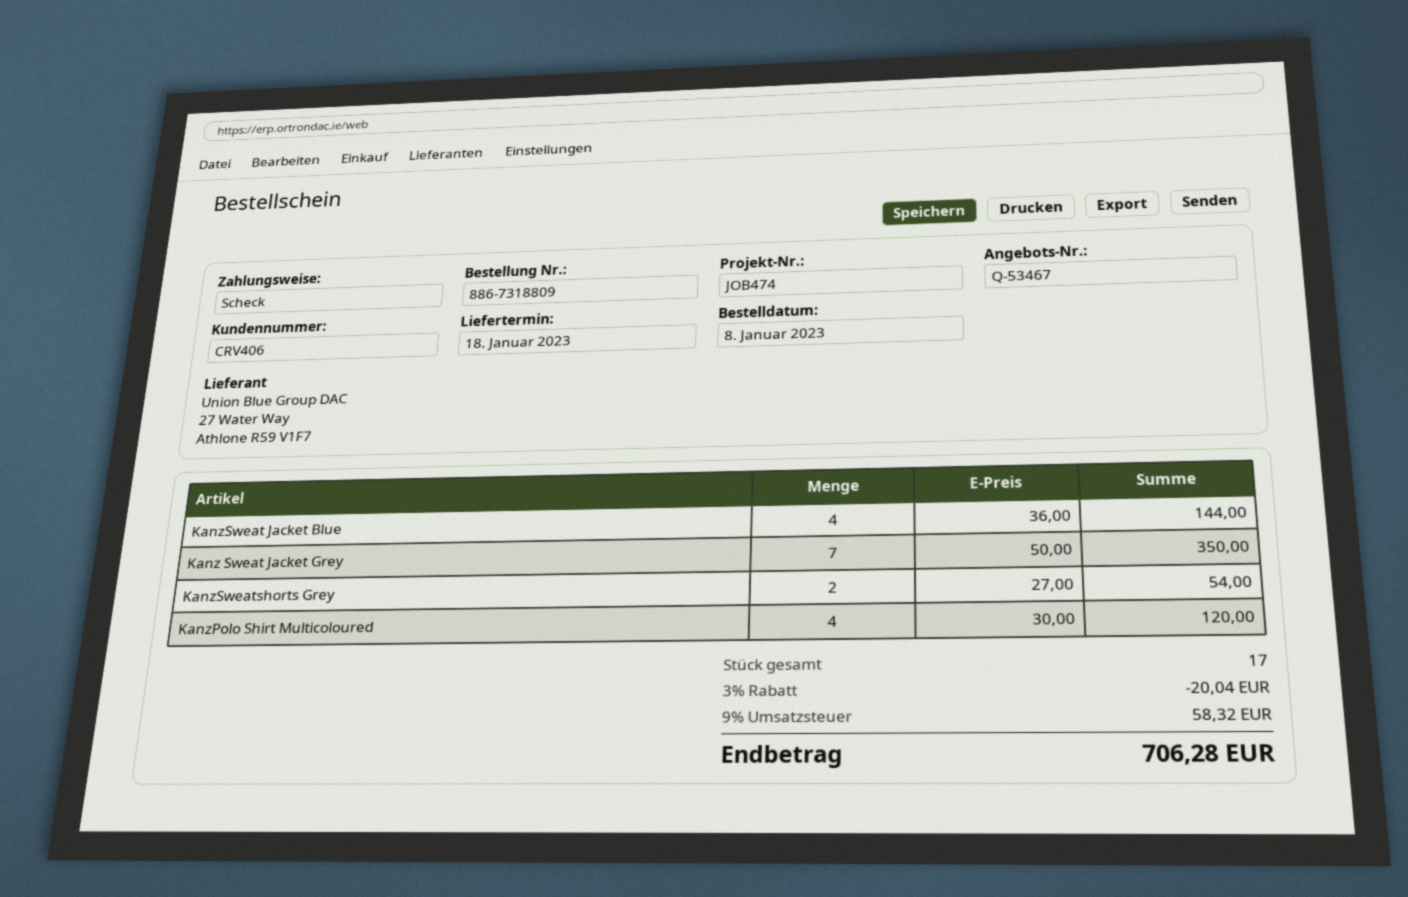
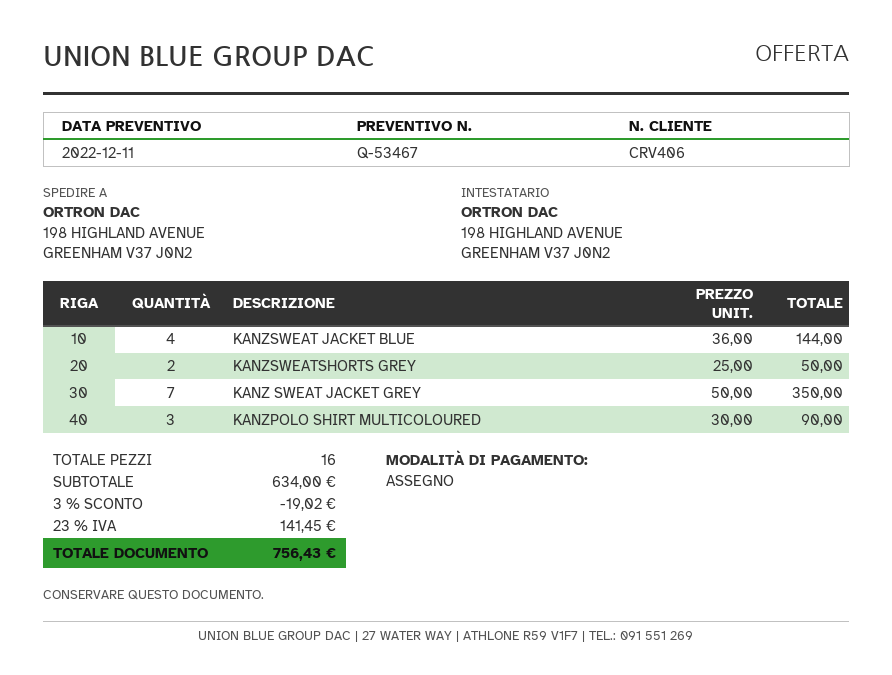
KanzSweatshorts Grey: 2 x 27.00 = 54.00 -> 2 x 25.00 = 50.00
KanzPolo Shirt Multicoloured: 4 x 30.00 = 120.00 -> 3 x 30.00 = 90.00
total quantity: 17 -> 16
discount: 3% = 20.04 -> 3% = 19.02
tax: 9% = 58.32 -> 23% = 141.45
total: 706.28 -> 756.43

